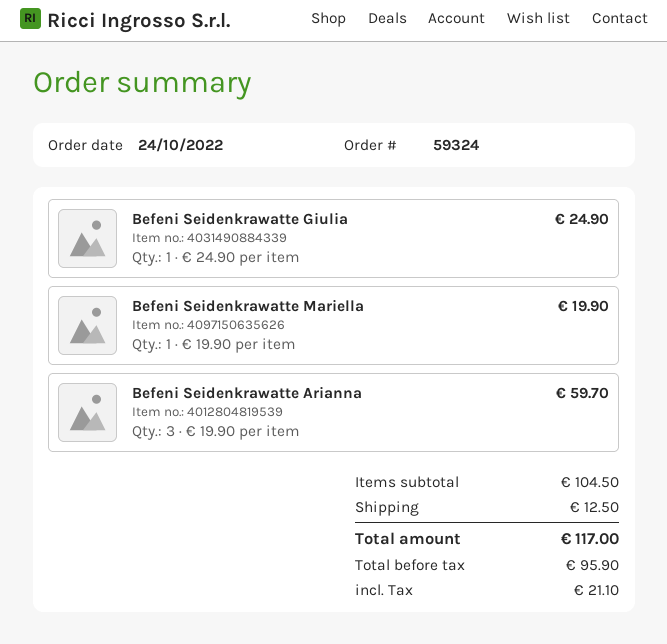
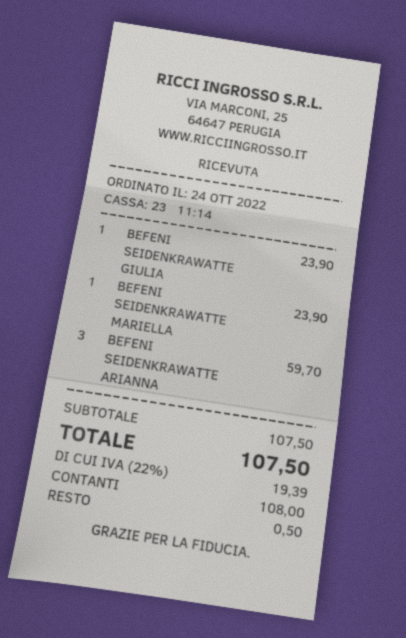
Befeni Seidenkrawatte Giulia: 1 for 24.90 -> 1 for 23.90
Befeni Seidenkrawatte Mariella: 1 for 19.90 -> 1 for 23.90
subtotal: 104.50 -> 107.50
shipping: 12.50 -> none
tax: 21.10 -> 19.39
total: 117.00 -> 107.50

